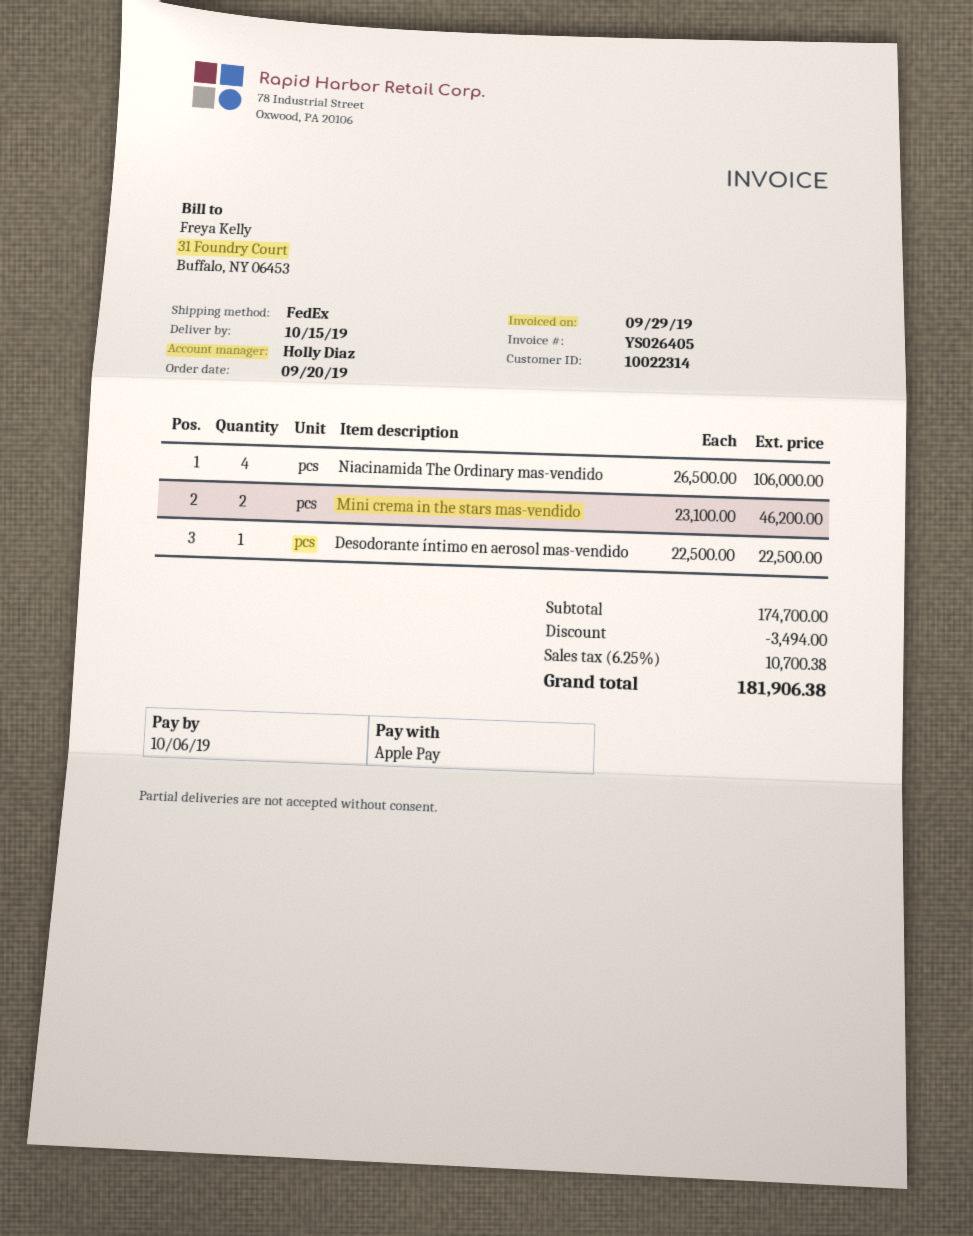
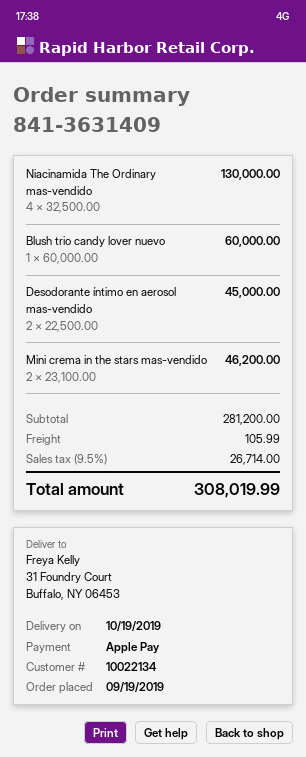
order date: 2019-09-20 -> 2019-09-19
delivery date: 2019-10-15 -> 2019-10-19
customer number: 10022314 -> 10022134
Niacinamida The Ordinary mas-vendido: 4 x 26500.00 = 106000.00 -> 4 x 32500.00 = 130000.00
Desodorante íntimo en aerosol mas-vendido: 1 x 22500.00 = 22500.00 -> 2 x 22500.00 = 45000.00
Blush trio candy lover nuevo: none -> 1 x 60000.00 = 60000.00
subtotal: 174700.00 -> 281200.00
discount: 3494.00 -> none
shipping: none -> 105.99
tax: 6.25% = 10700.38 -> 9.5% = 26714.00
total: 181906.38 -> 308019.99

